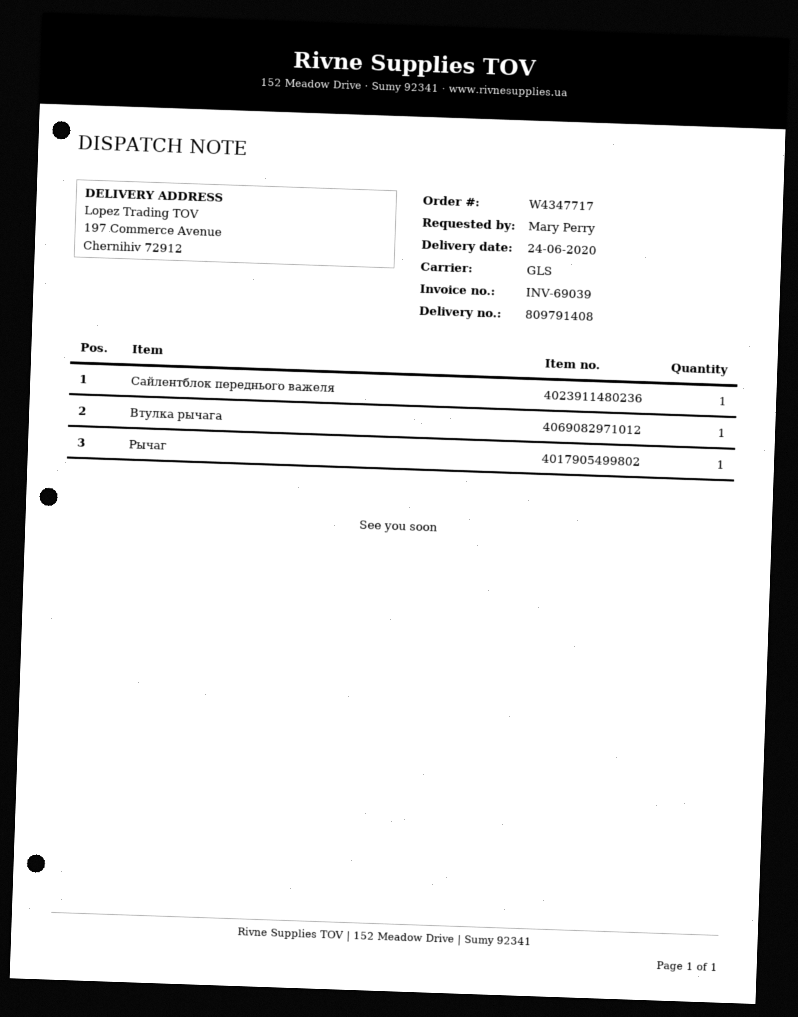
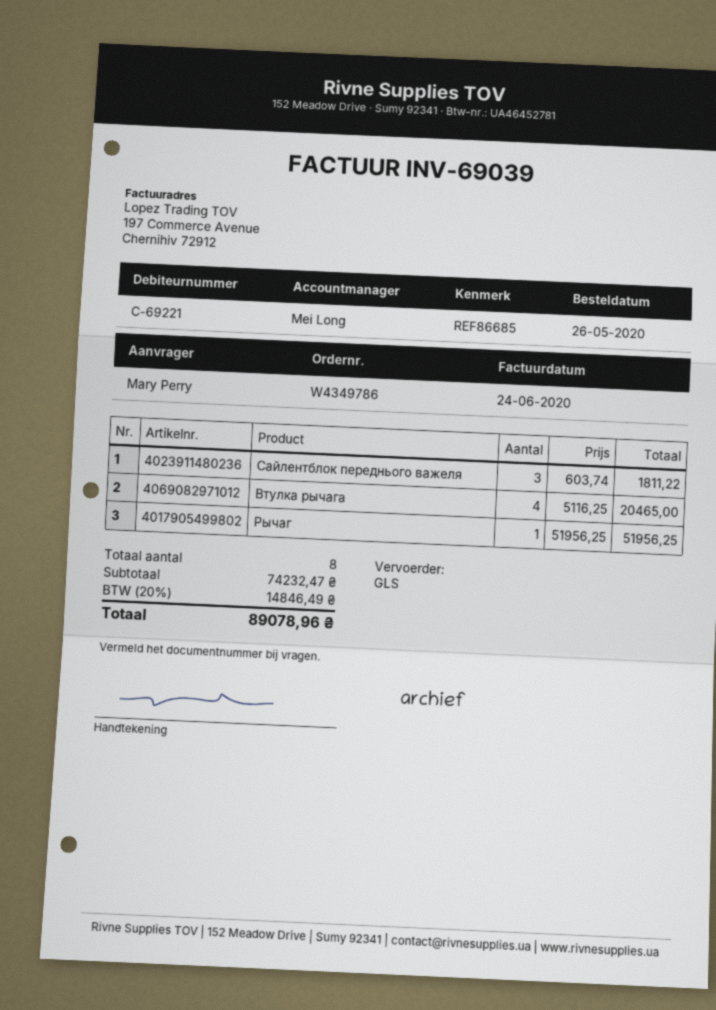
order number: W4347717 -> W4349786
Сайлентблок переднього важеля: 1 -> 3
Втулка рычага: 1 -> 4

